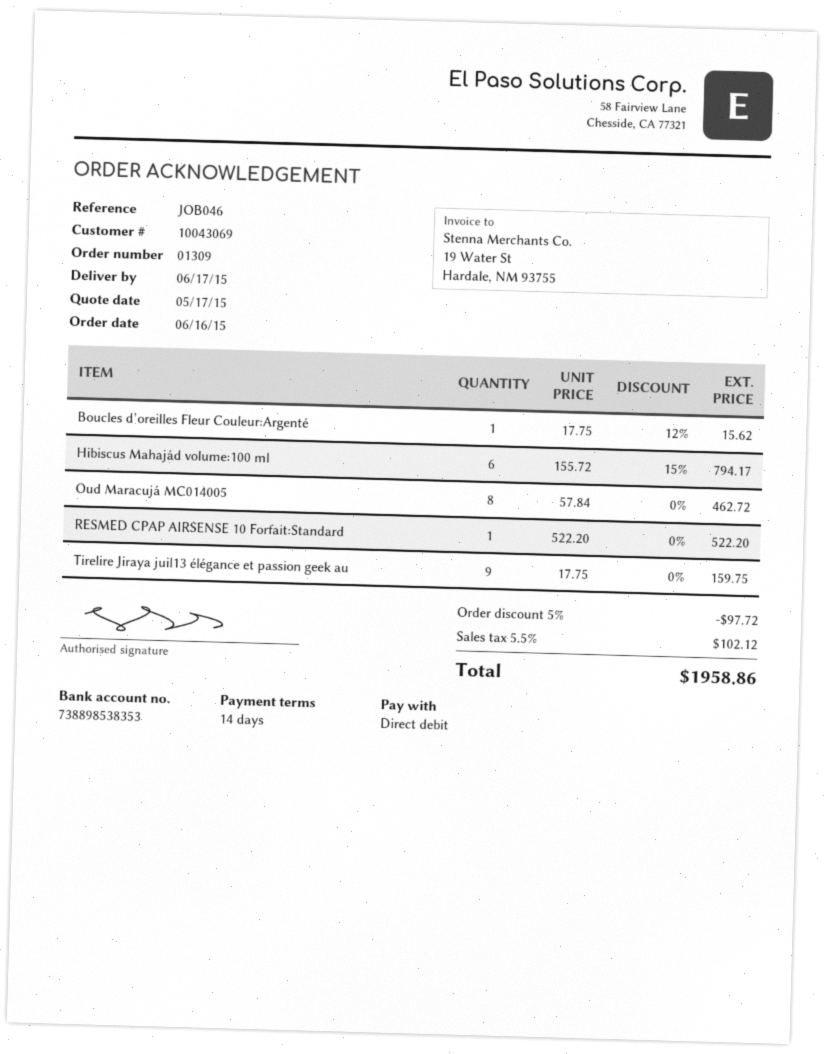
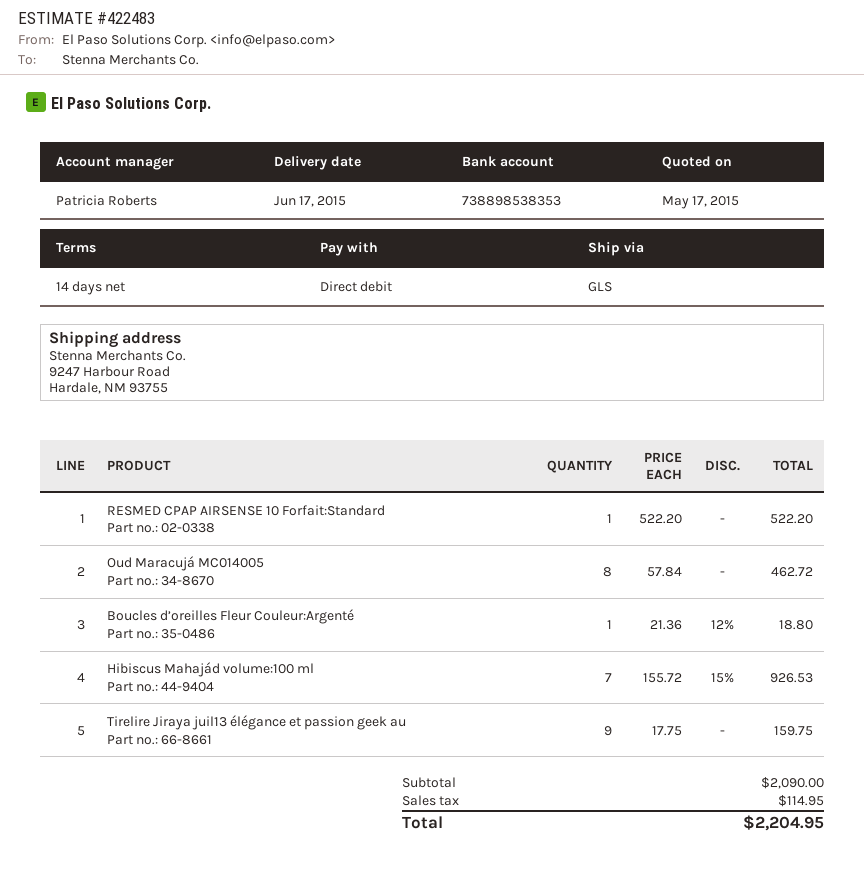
Boucles d’oreilles Fleur Couleur:Argenté: 1 x 17.75 - 12% = 15.62 -> 1 x 21.36 - 12% = 18.80
Hibiscus Mahajád volume:100 ml: 6 x 155.72 - 15% = 794.17 -> 7 x 155.72 - 15% = 926.53
discount: 5% = 97.72 -> none
tax: 102.12 -> 114.95
total: 1958.86 -> 2204.95

